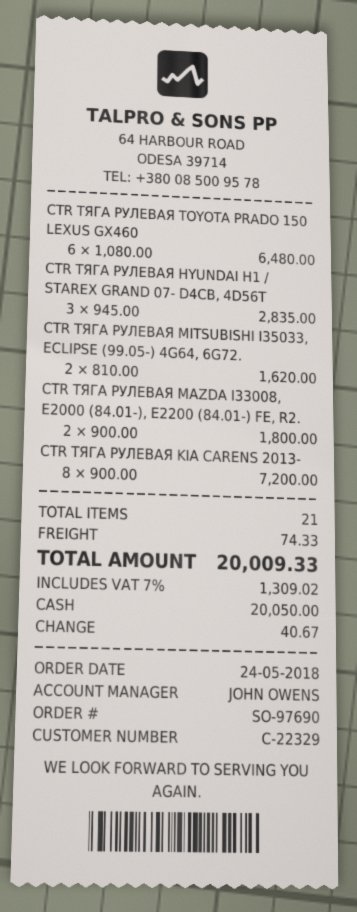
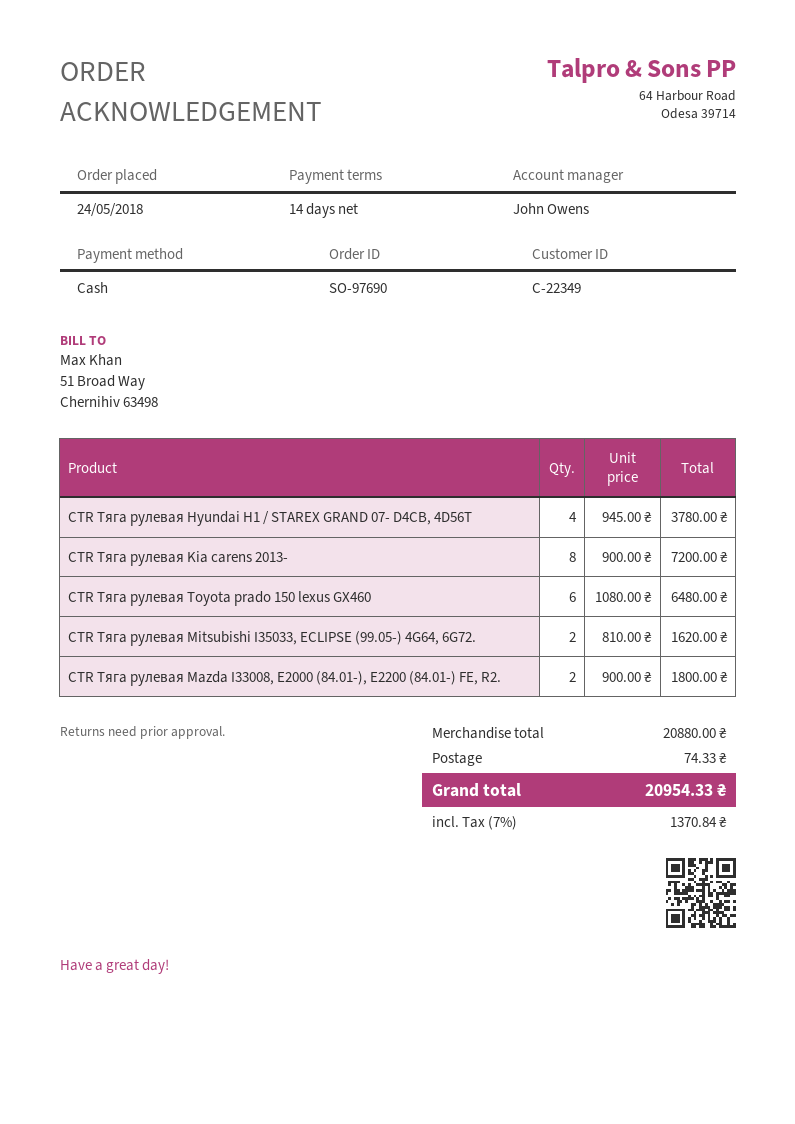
customer number: C-22329 -> C-22349
CTR ТЯГА РУЛЕВАЯ HYUNDAI H1 / STAREX GRAND 07- D4CB, 4D56T: 3 x 945.00 = 2835.00 -> 4 x 945.00 = 3780.00
tax: 7% = 1309.02 -> 7% = 1370.84
total: 20009.33 -> 20954.33

